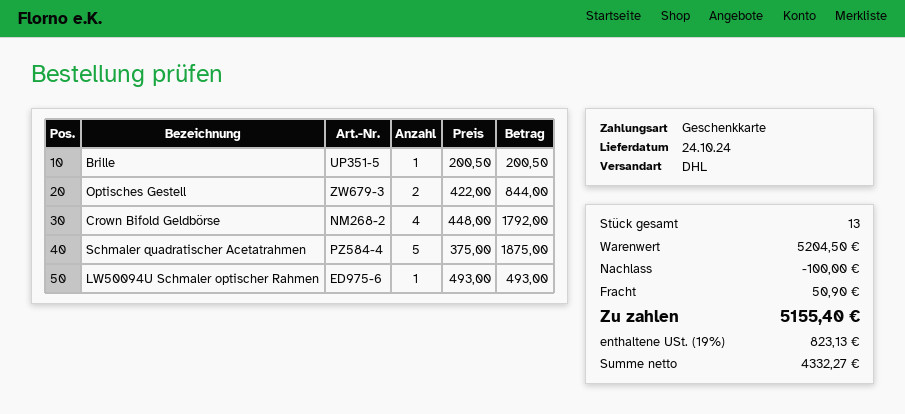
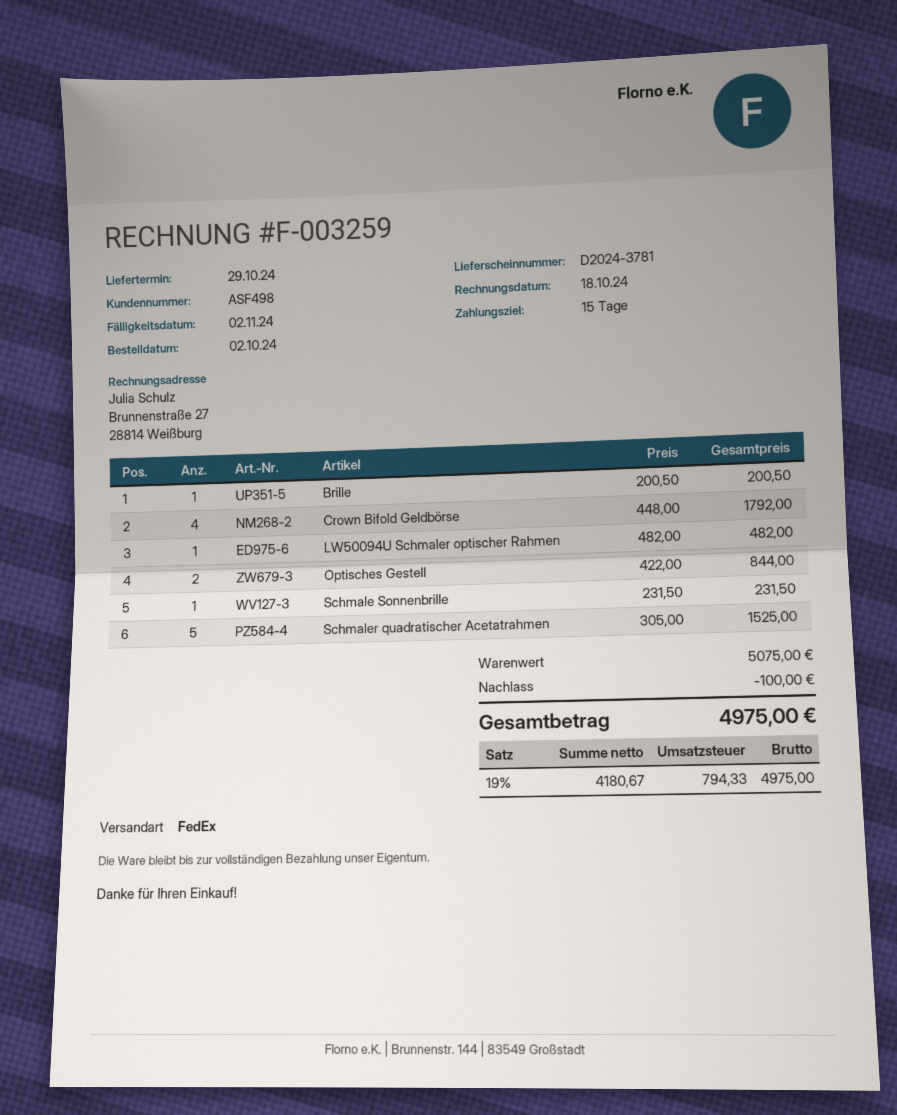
delivery date: 2024-10-24 -> 2024-10-29
shipping method: DHL -> FedEx
Schmaler quadratischer Acetatrahmen: 5 x 375.00 = 1875.00 -> 5 x 305.00 = 1525.00
LW50094U Schmaler optischer Rahmen: 1 x 493.00 = 493.00 -> 1 x 482.00 = 482.00
Schmale Sonnenbrille: none -> 1 x 231.50 = 231.50
subtotal: 5204.50 -> 5075.00
shipping: 50.90 -> none
net: 4332.27 -> 4180.67
tax: 19% = 823.13 -> 19% = 794.33
total: 5155.40 -> 4975.00

